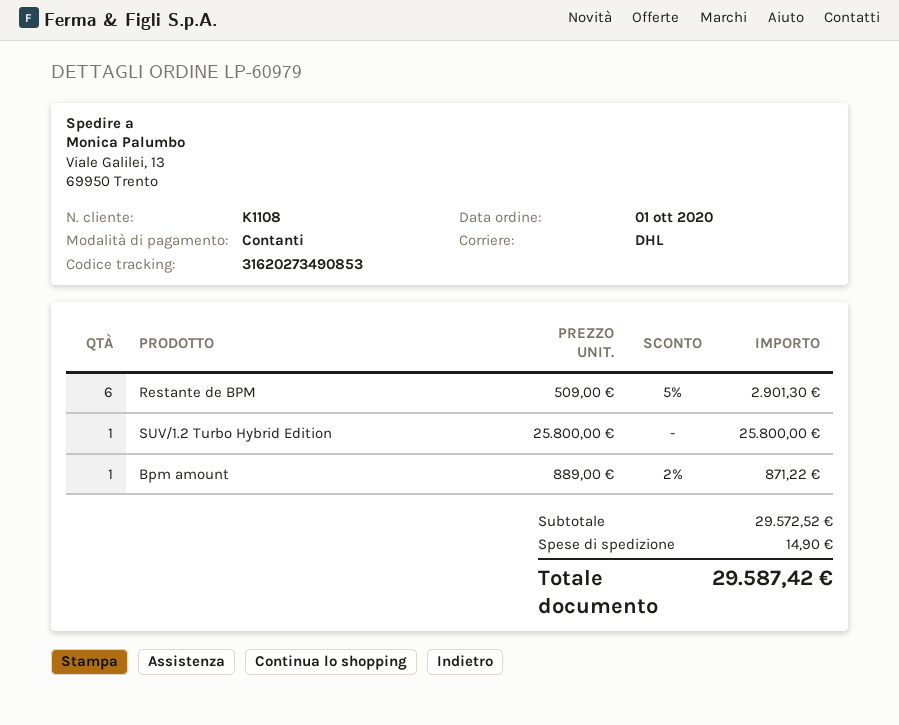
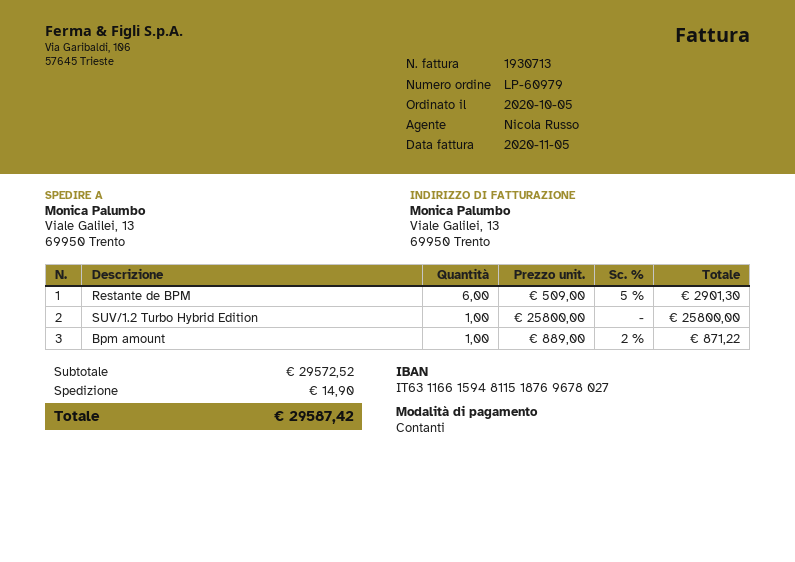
order date: 2020-10-01 -> 2020-10-05

